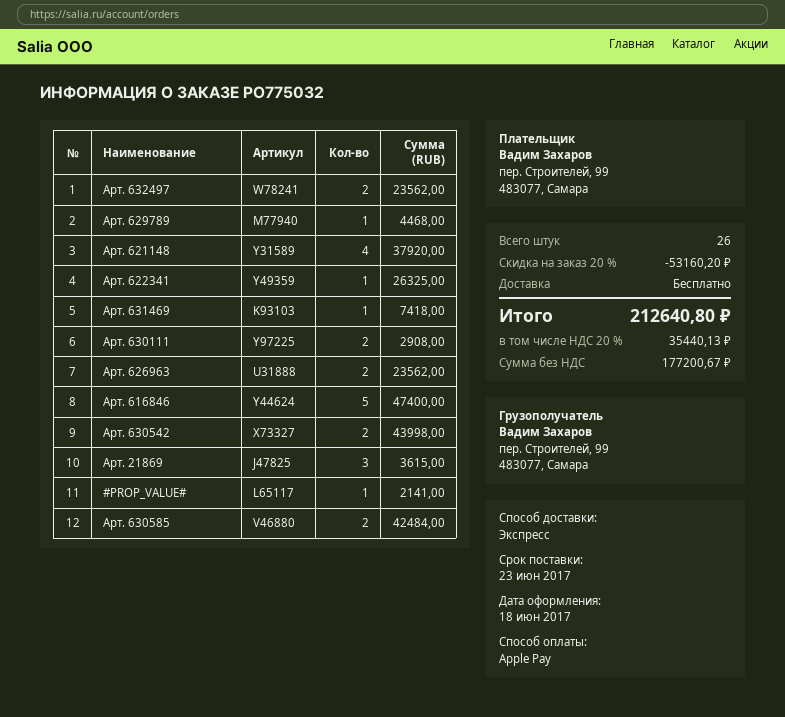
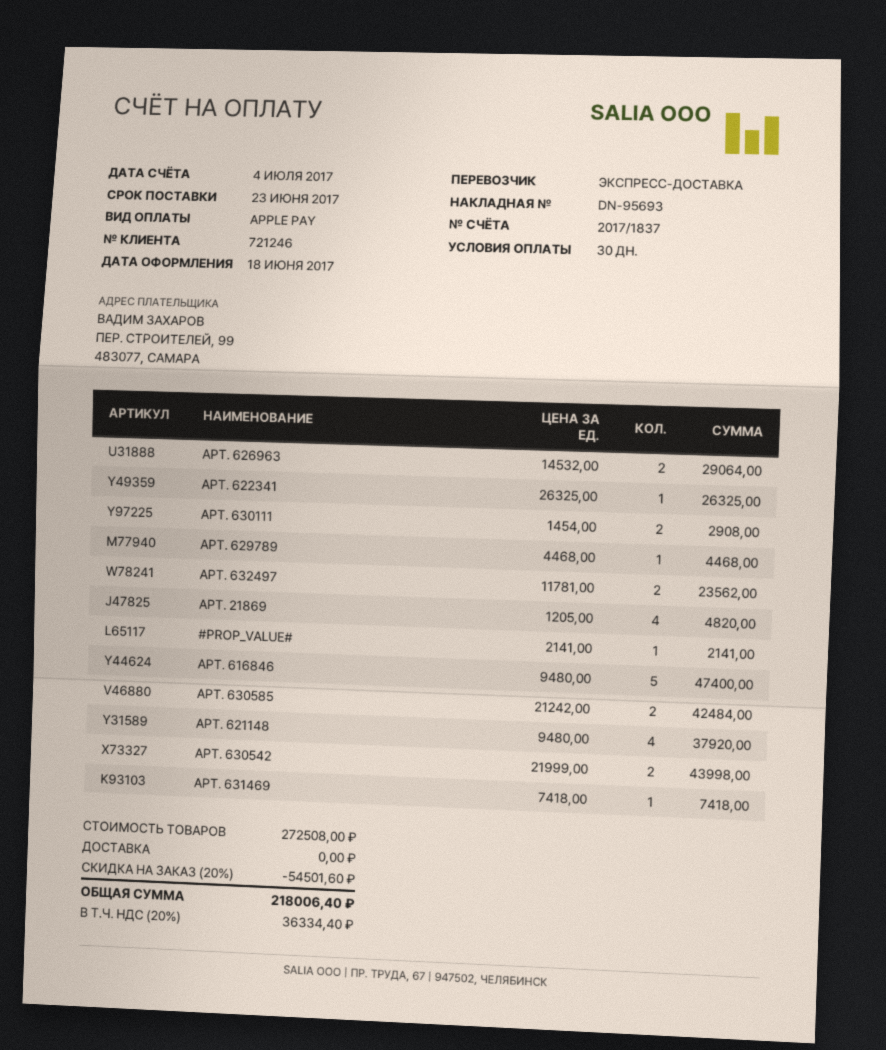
Арт. 626963: 2 for 23562.00 -> 2 for 29064.00
Арт. 21869: 3 for 3615.00 -> 4 for 4820.00
discount: 20% = 53160.20 -> 20% = 54501.60
tax: 20% = 35440.13 -> 20% = 36334.40
total: 212640.80 -> 218006.40

